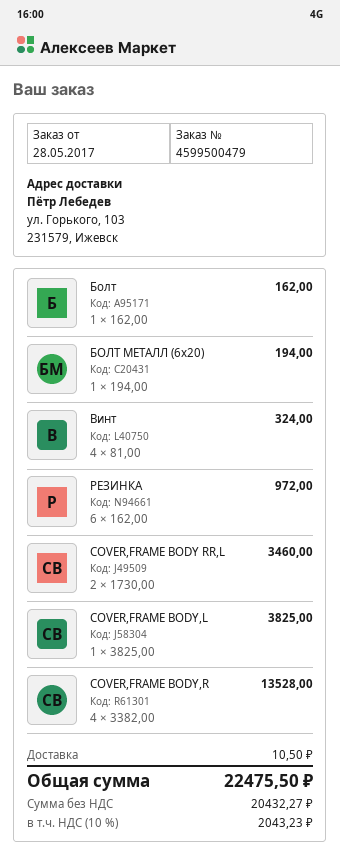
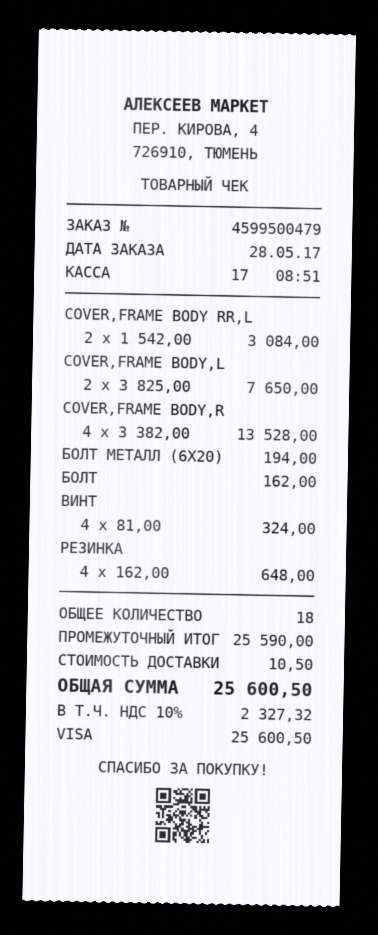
РЕЗИНКА: 6 x 162.00 = 972.00 -> 4 x 162.00 = 648.00
COVER,FRAME BODY RR,L: 2 x 1730.00 = 3460.00 -> 2 x 1542.00 = 3084.00
COVER,FRAME BODY,L: 1 x 3825.00 = 3825.00 -> 2 x 3825.00 = 7650.00
tax: 10% = 2043.23 -> 10% = 2327.32
total: 22475.50 -> 25600.50

